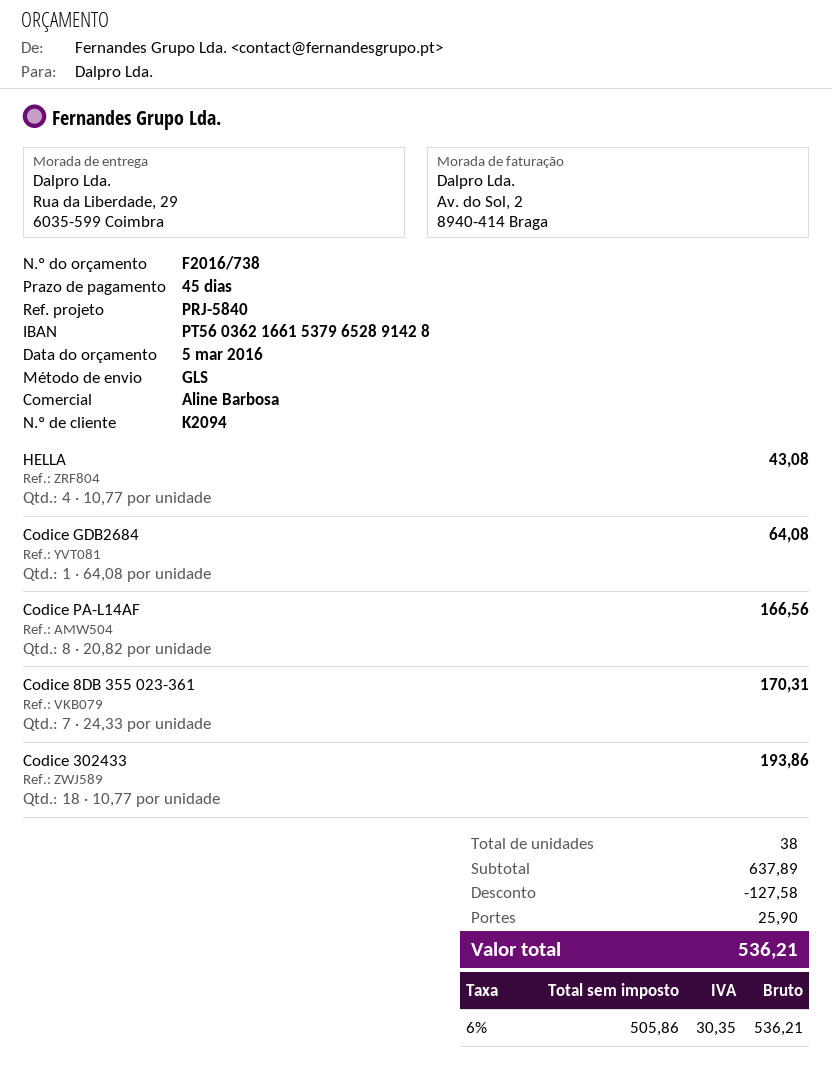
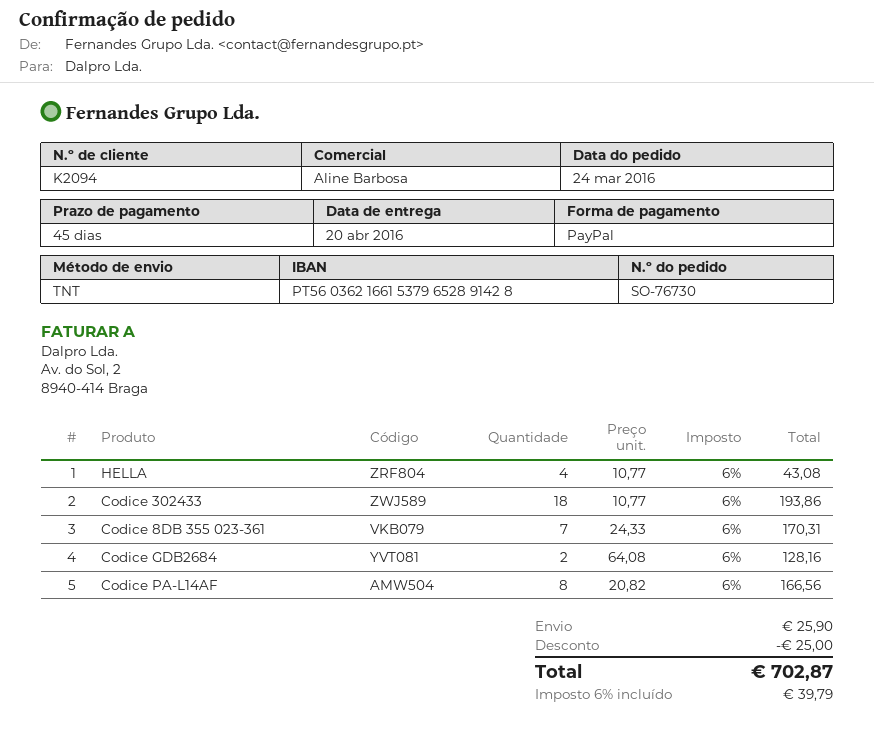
shipping method: GLS -> TNT
Codice GDB2684: 1 x 64.08 = 64.08 -> 2 x 64.08 = 128.16
discount: 127.58 -> 25.00
tax: 6% = 30.35 -> 6% = 39.79
total: 536.21 -> 702.87

